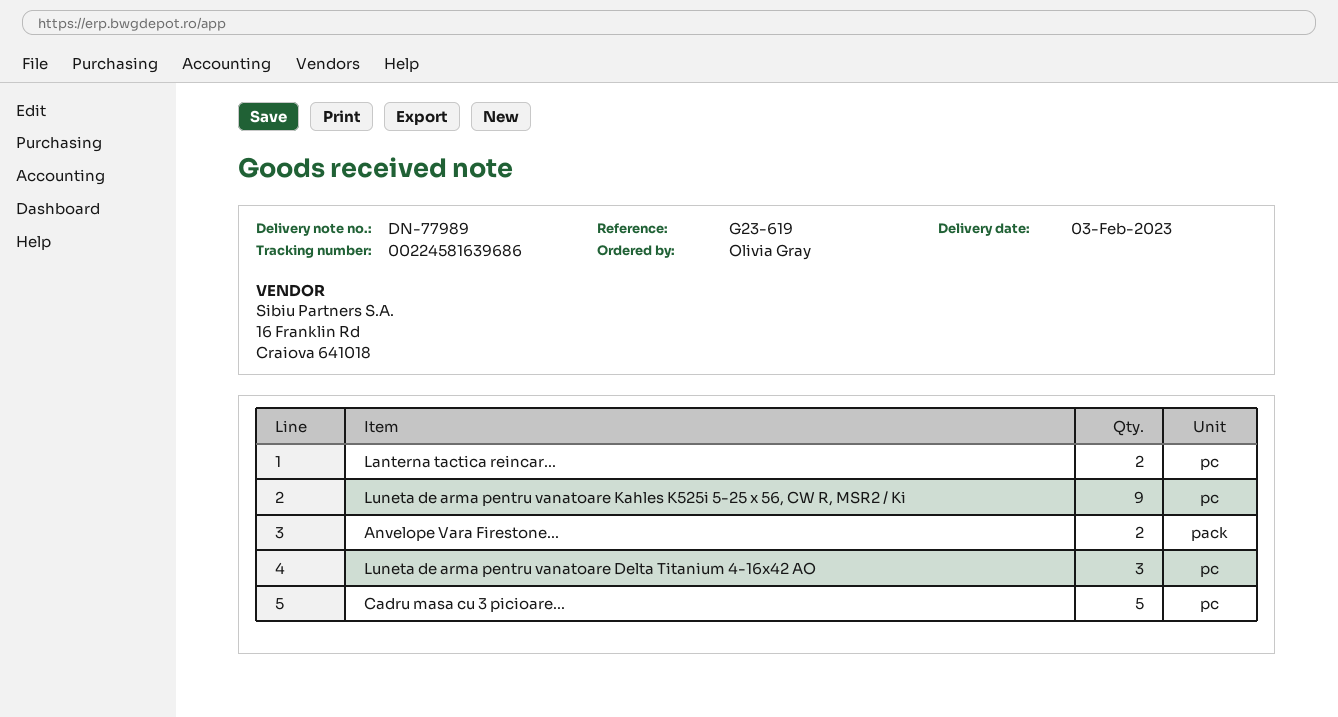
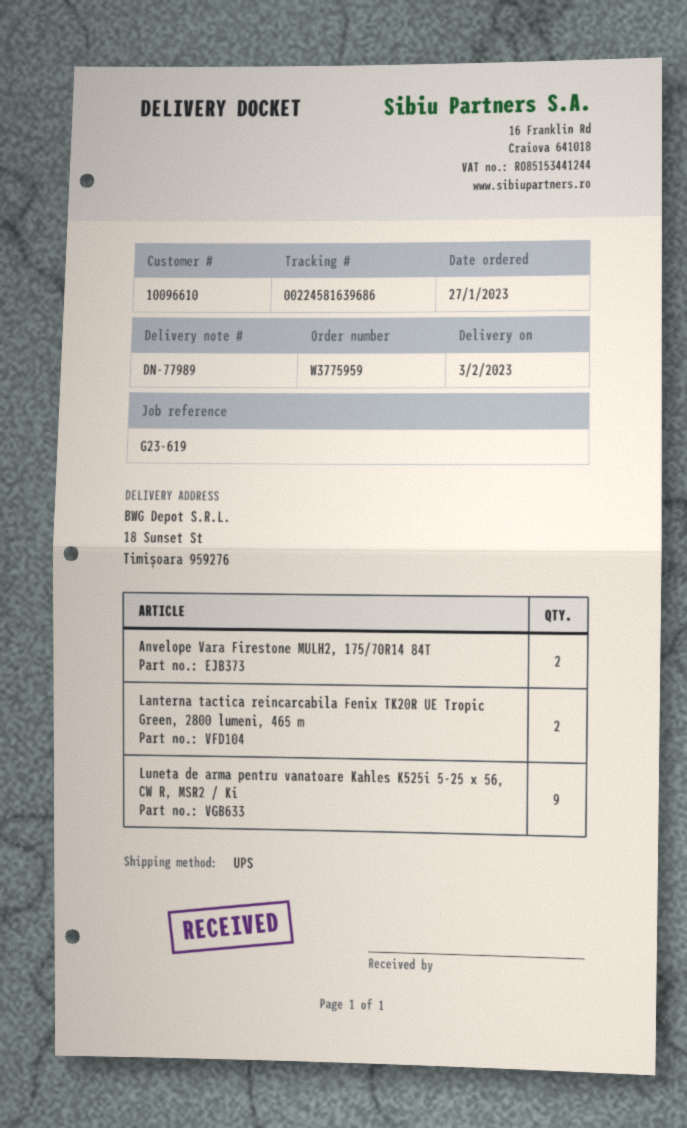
Luneta de arma pentru vanatoare Delta Titanium 4-16x42 AO: 3 -> none
Cadru masa cu 3 picioare...: 5 -> none

